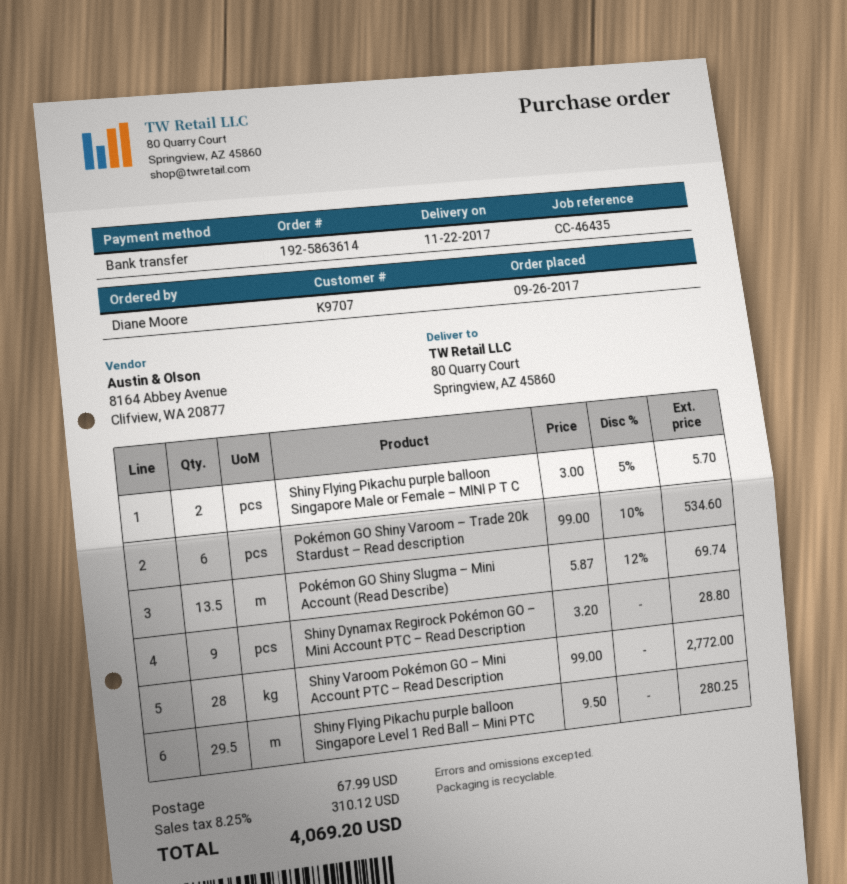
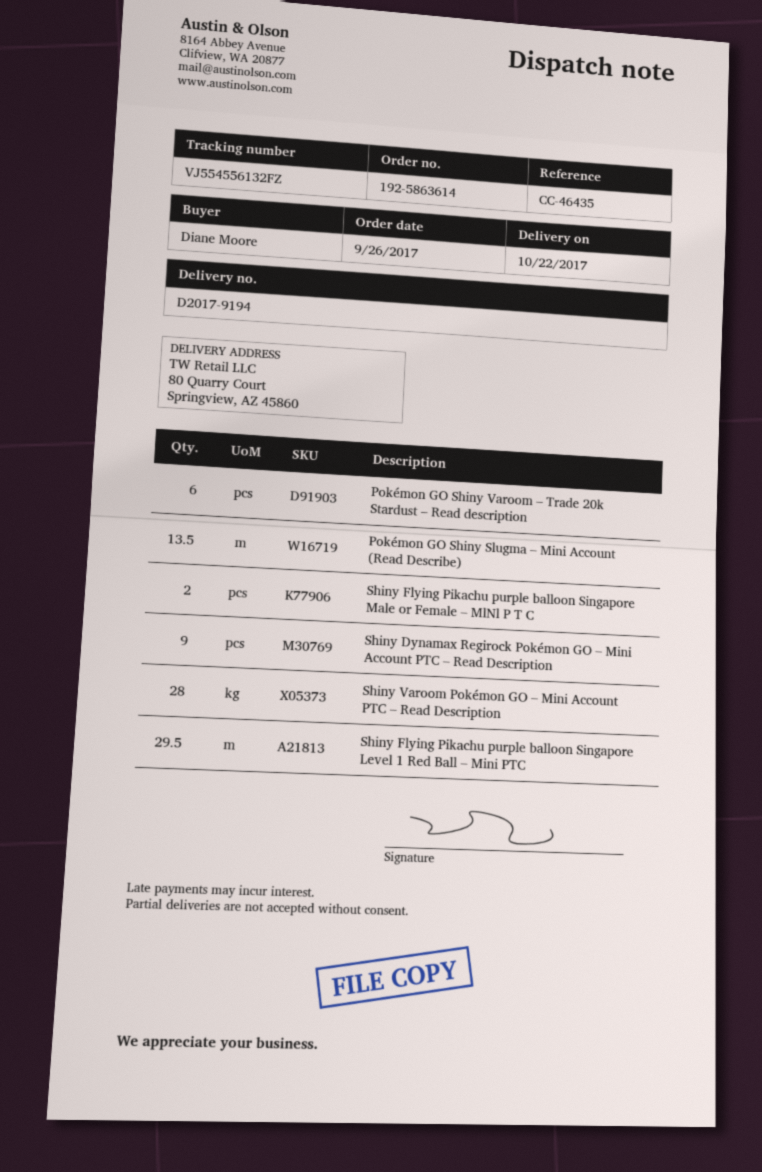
delivery date: 2017-11-22 -> 2017-10-22

